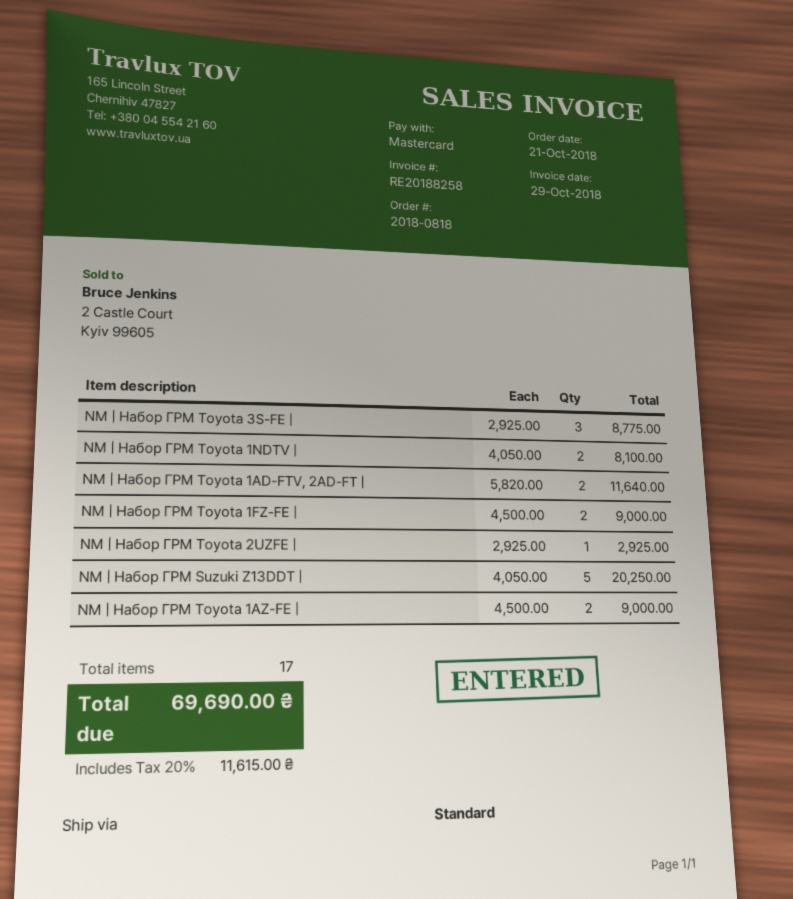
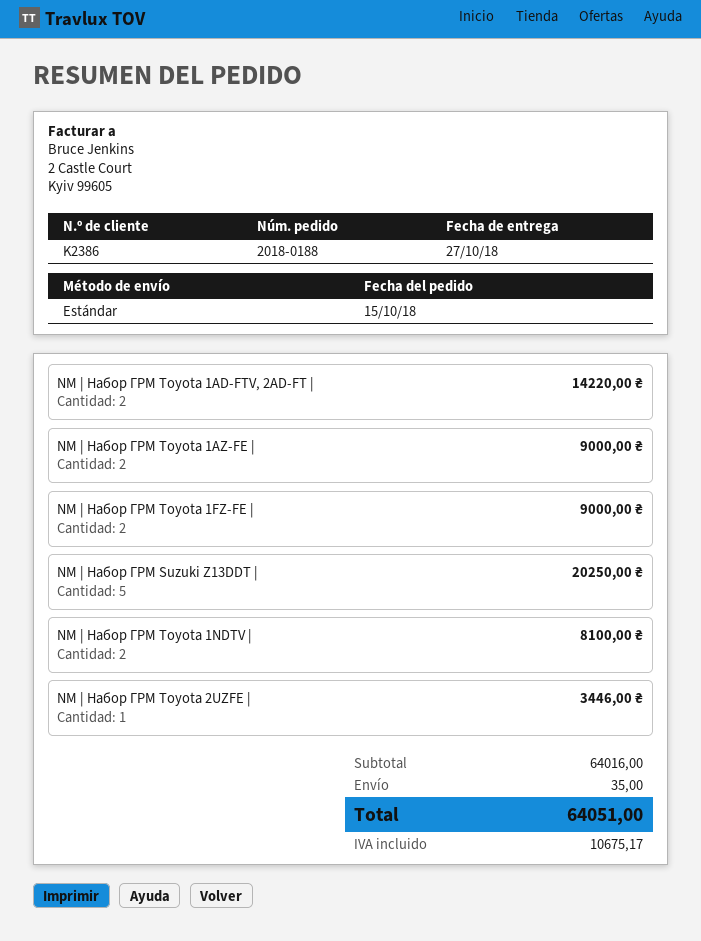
order number: 2018-0818 -> 2018-0188
order date: 2018-10-21 -> 2018-10-15
NM | Набор ГРМ Toyota 3S-FE |: 3 for 8775.00 -> none
NM | Набор ГРМ Toyota 1AD-FTV, 2AD-FT |: 2 for 11640.00 -> 2 for 14220.00
NM | Набор ГРМ Toyota 2UZFE |: 1 for 2925.00 -> 1 for 3446.00
shipping: none -> 35.00
tax: 11615.00 -> 10675.17
total: 69690.00 -> 64051.00

